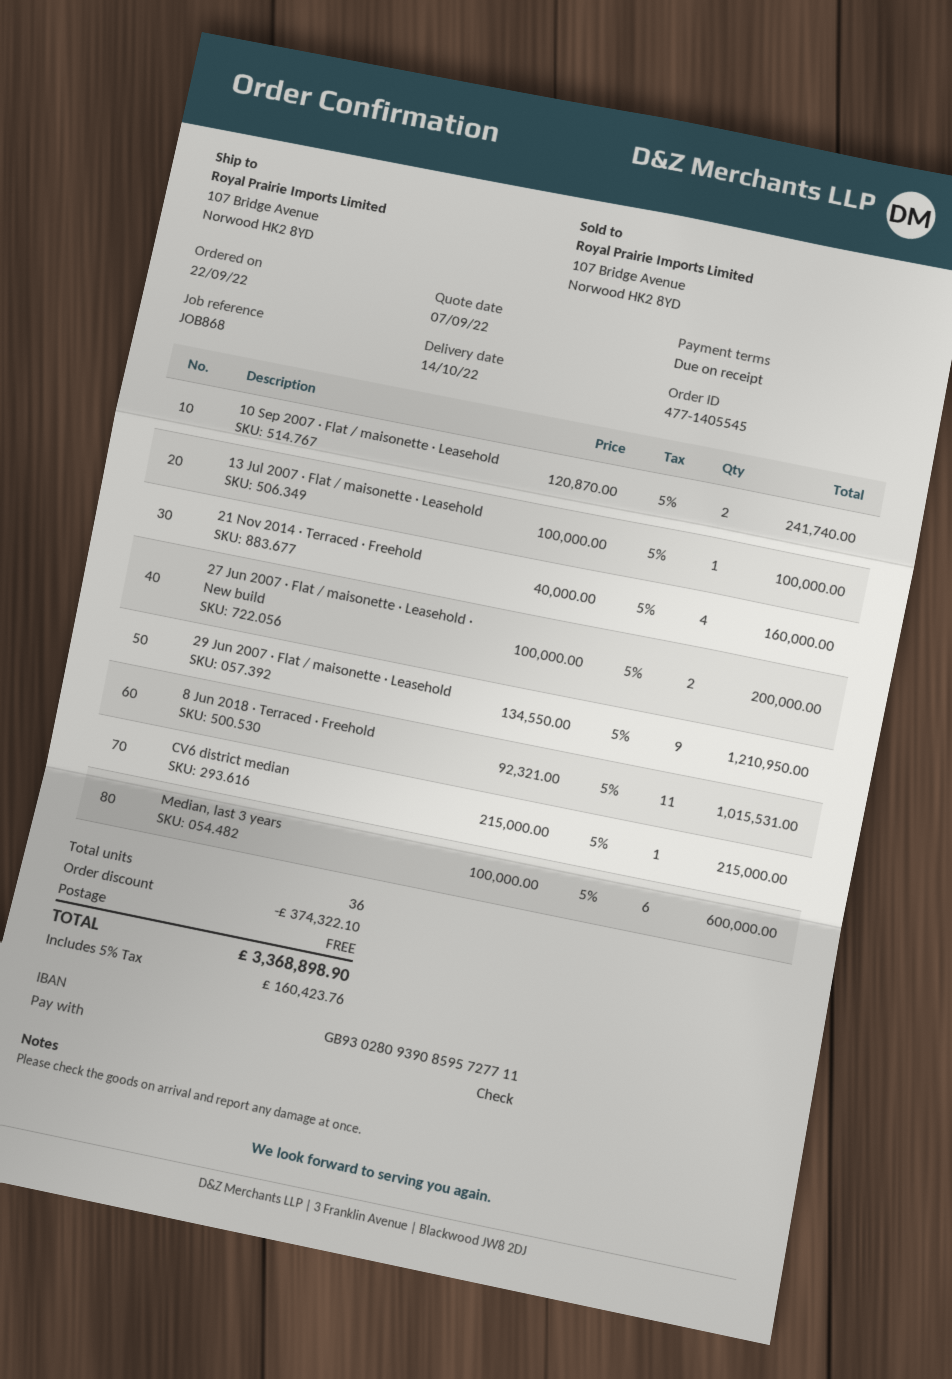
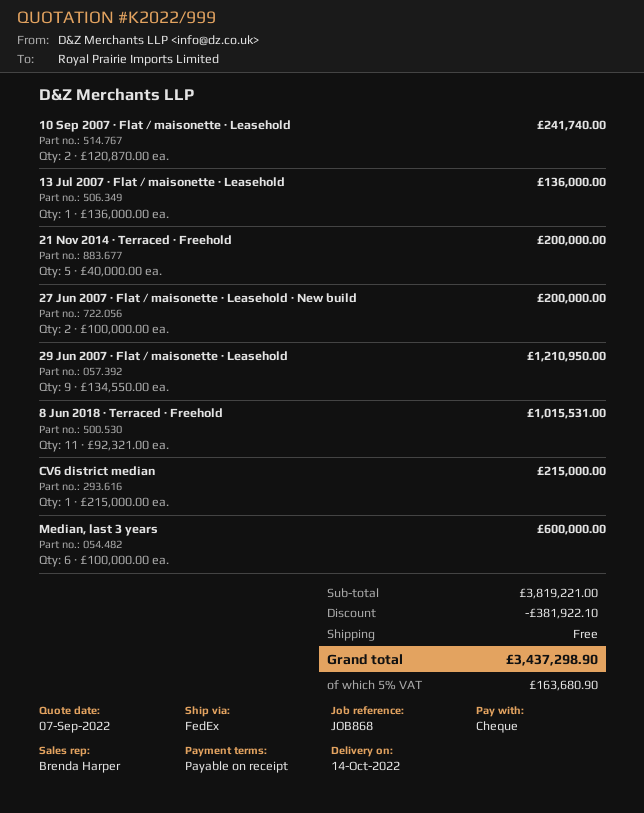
13 Jul 2007 · Flat / maisonette · Leasehold: 1 x 100000.00 = 100000.00 -> 1 x 136000.00 = 136000.00
21 Nov 2014 · Terraced · Freehold: 4 x 40000.00 = 160000.00 -> 5 x 40000.00 = 200000.00
discount: 374322.10 -> 381922.10
tax: 5% = 160423.76 -> 5% = 163680.90
total: 3368898.90 -> 3437298.90

